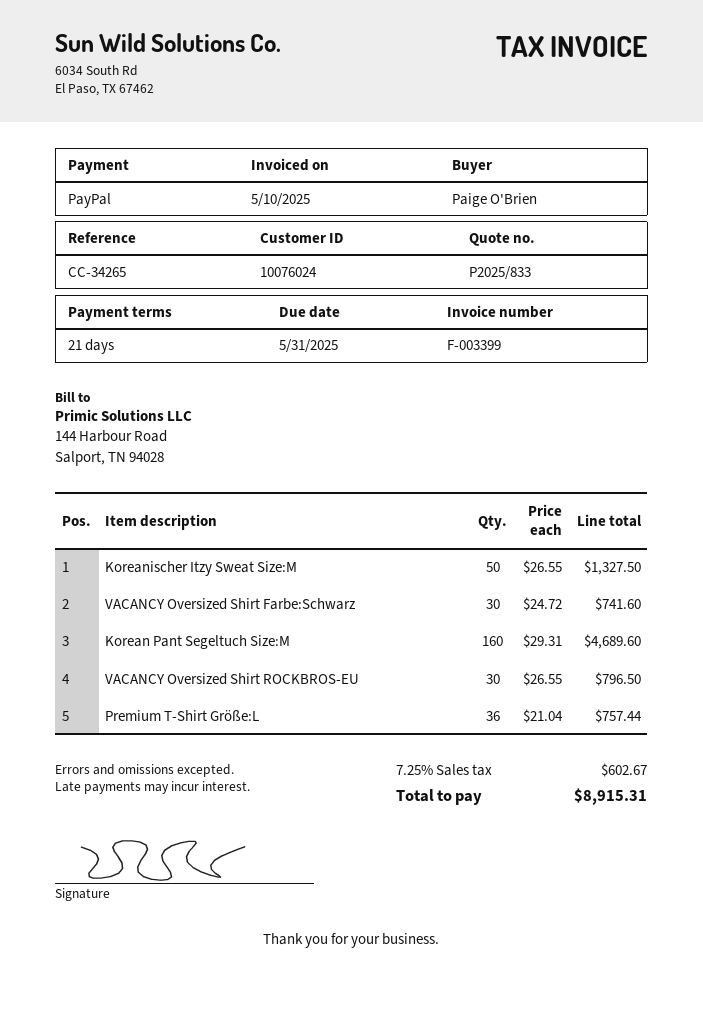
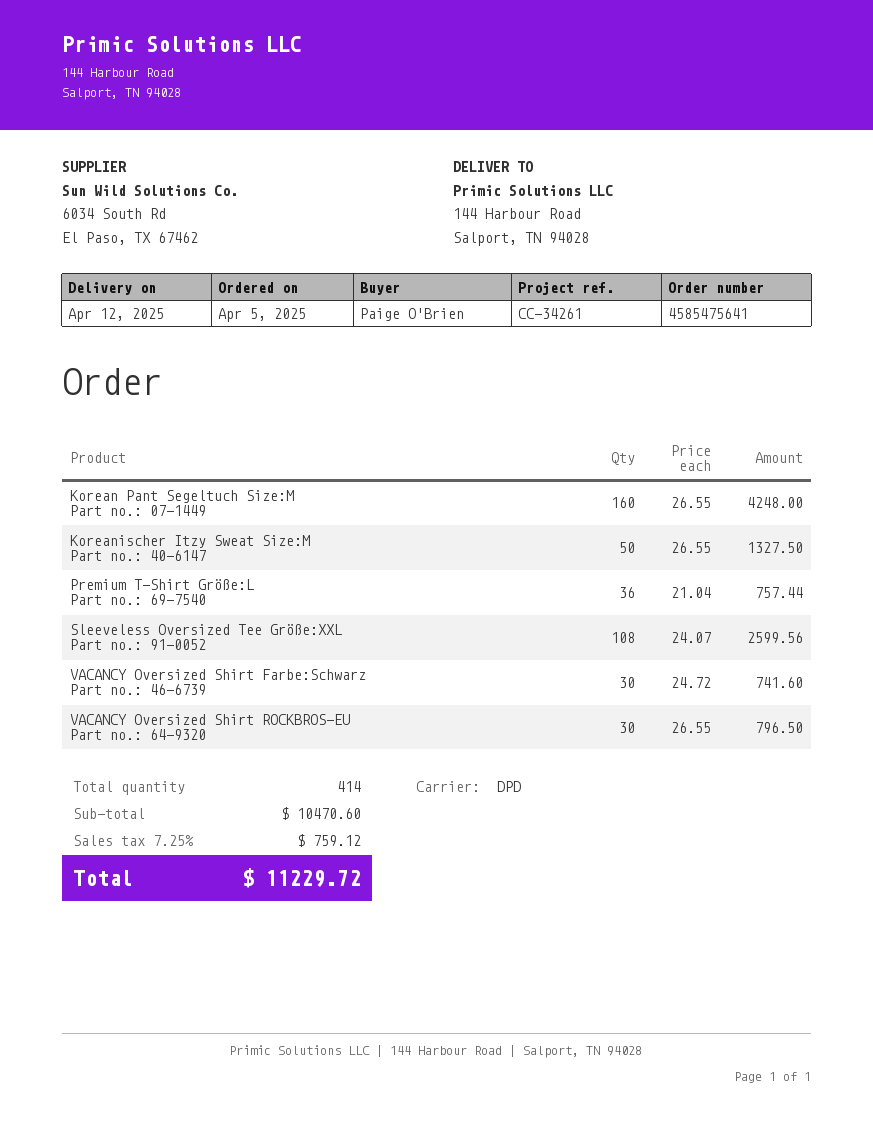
reference: CC-34265 -> CC-34261
Korean Pant Segeltuch Size:M: 160 x 29.31 = 4689.60 -> 160 x 26.55 = 4248.00
Sleeveless Oversized Tee Größe:XXL: none -> 108 x 24.07 = 2599.56
tax: 7.25% = 602.67 -> 7.25% = 759.12
total: 8915.31 -> 11229.72

